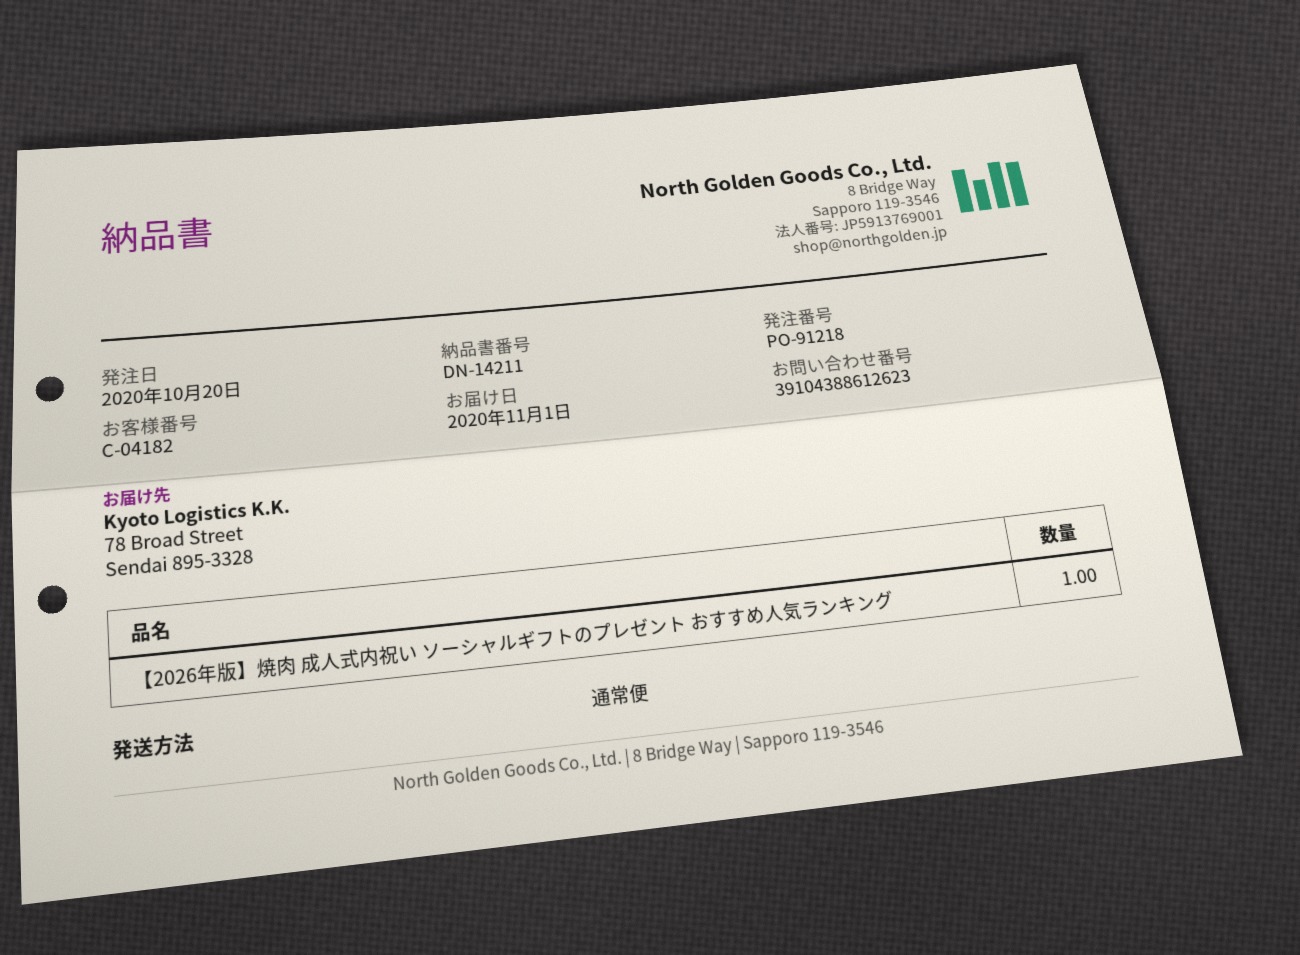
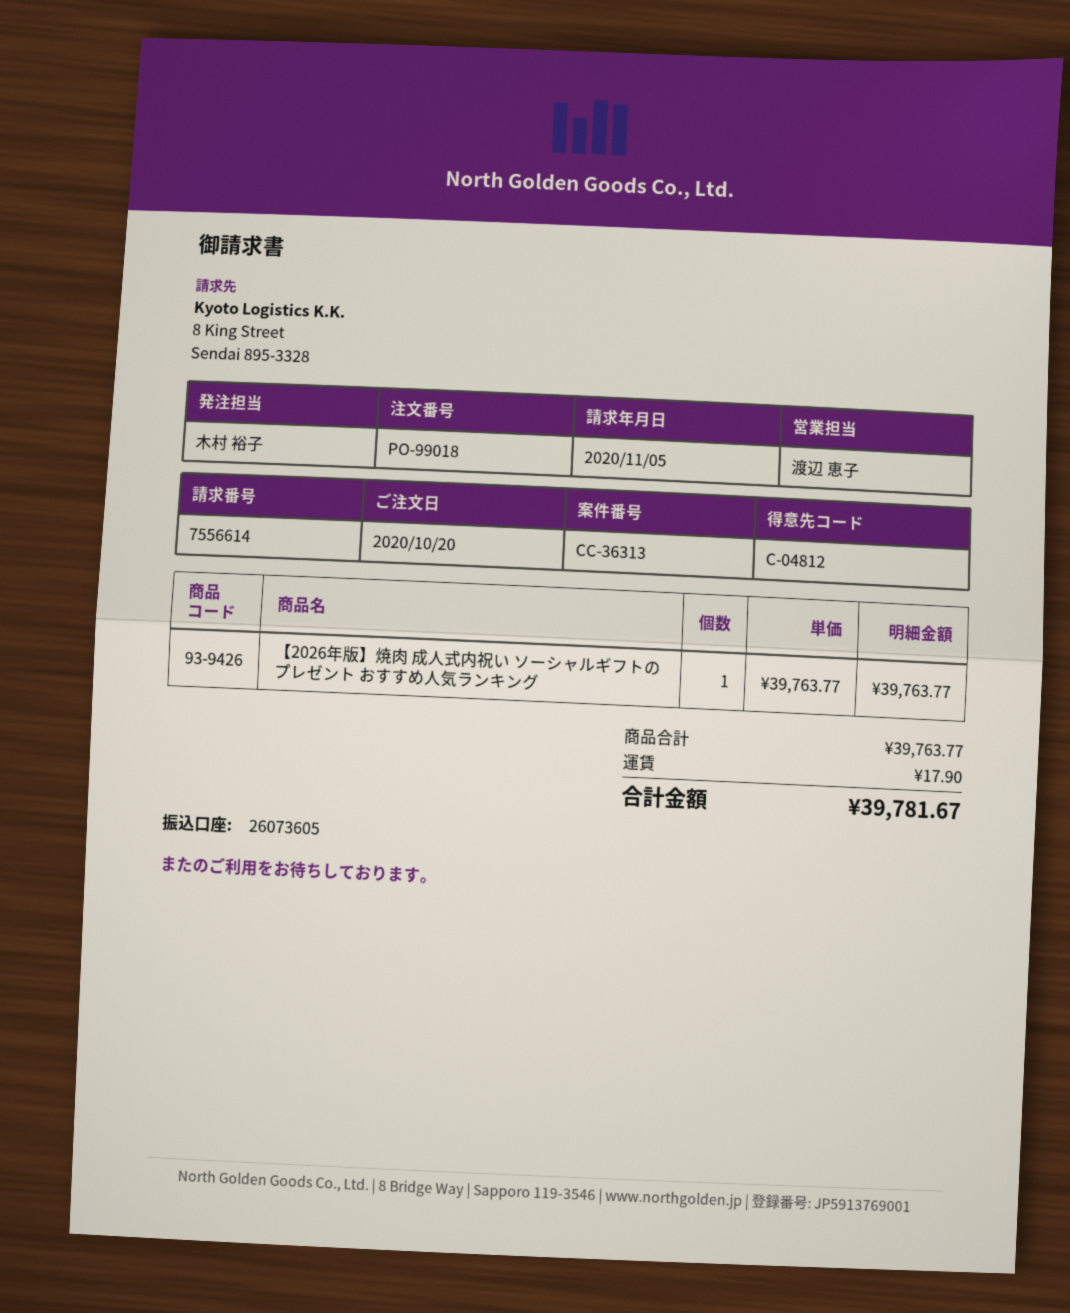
order number: PO-91218 -> PO-99018
customer number: C-04182 -> C-04812

